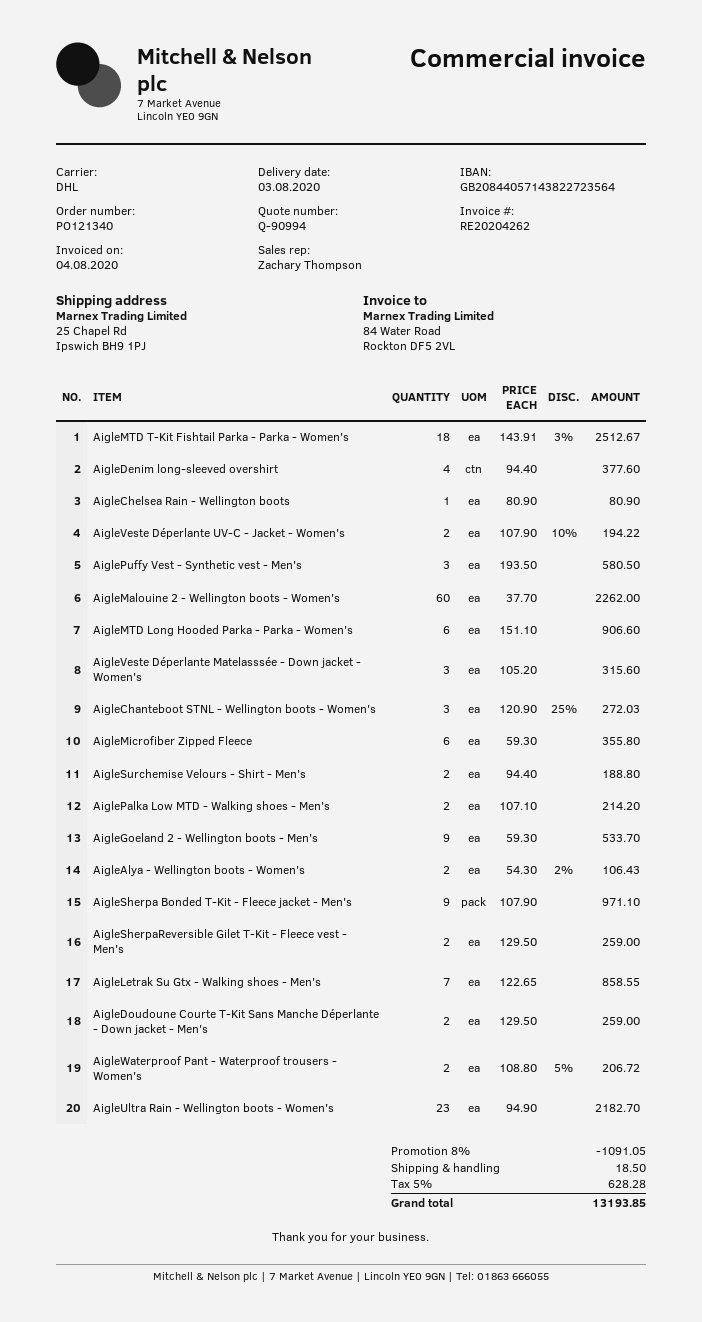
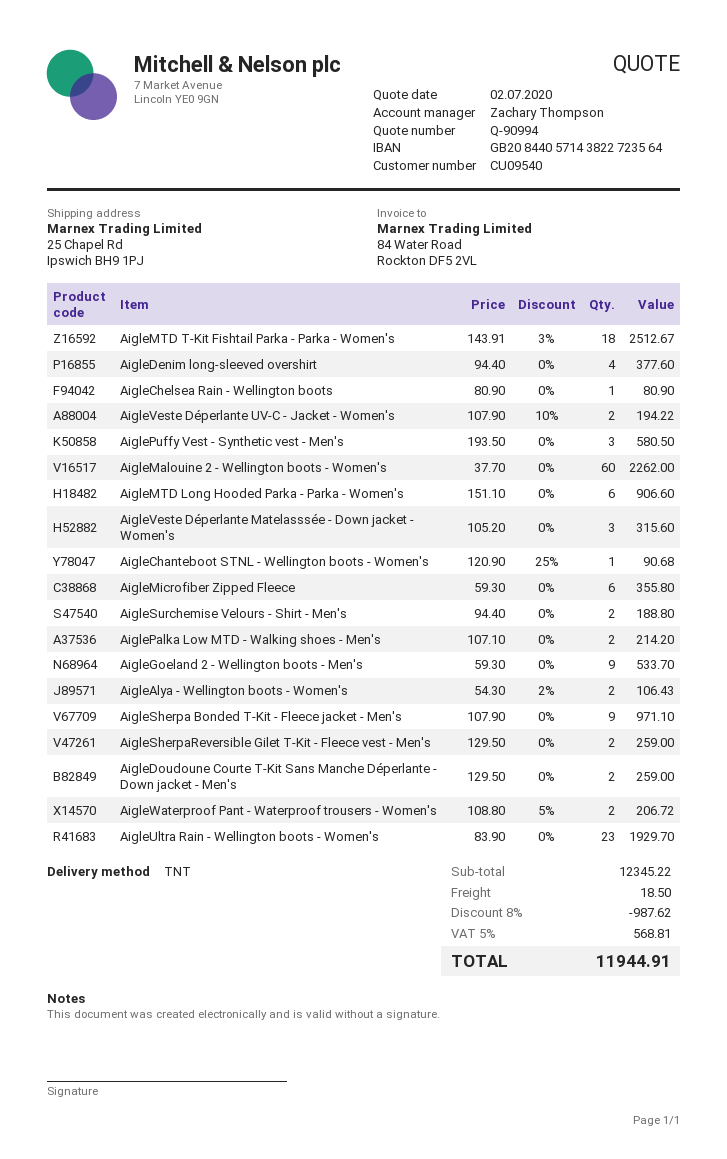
shipping method: DHL -> TNT
AigleChanteboot STNL - Wellington boots - Women's: 3 x 120.90 - 25% = 272.03 -> 1 x 120.90 - 25% = 90.68
AigleLetrak Su Gtx - Walking shoes - Men's: 7 x 122.65 = 858.55 -> none
AigleUltra Rain - Wellington boots - Women's: 23 x 94.90 = 2182.70 -> 23 x 83.90 = 1929.70
discount: 8% = 1091.05 -> 8% = 987.62
tax: 5% = 628.28 -> 5% = 568.81
total: 13193.85 -> 11944.91

